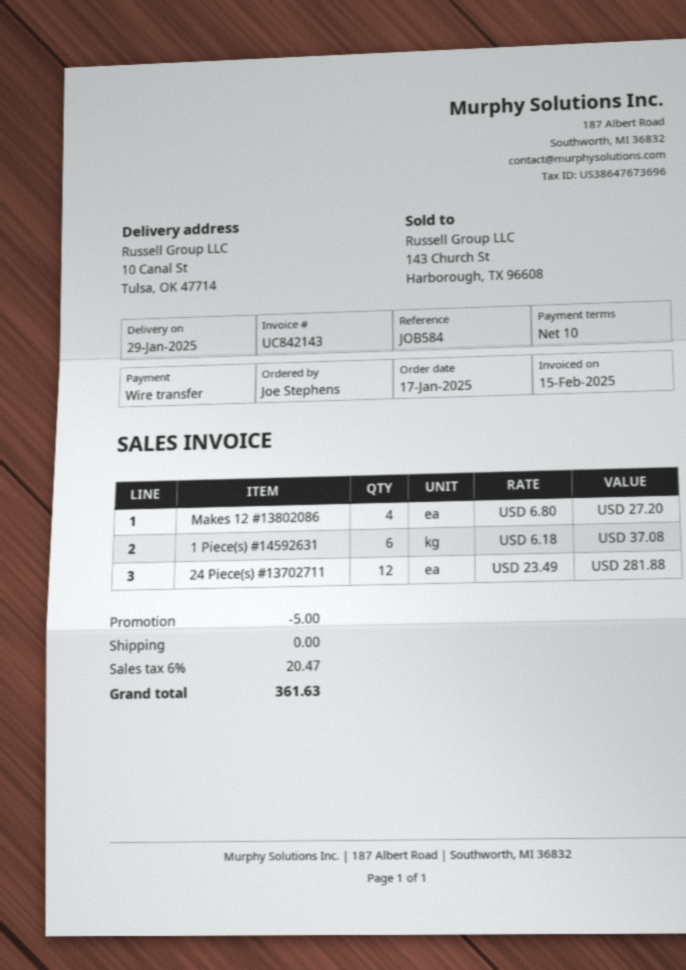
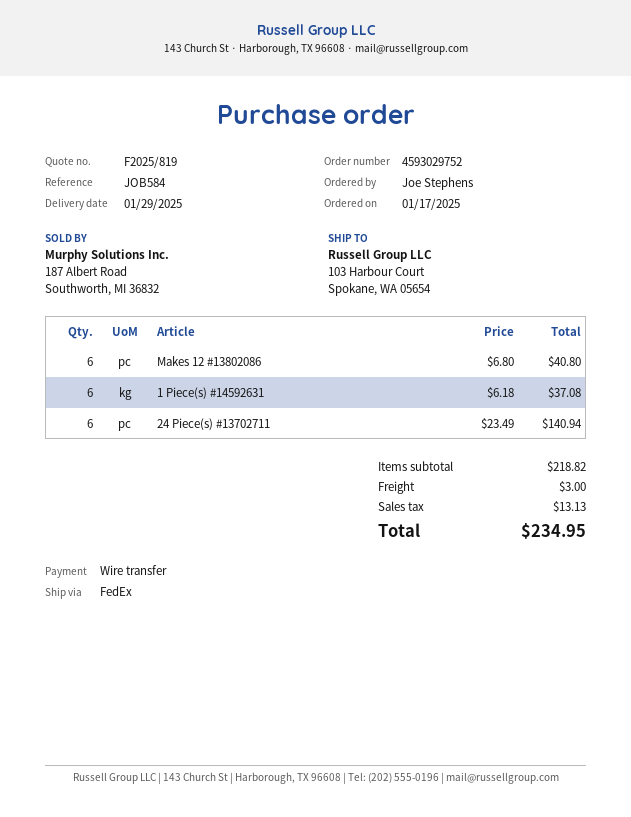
ship to: 10 Canal St, Tulsa, OK 47714 -> 103 Harbour Court, Spokane, WA 05654
Makes 12 #13802086: 4 x 6.80 = 27.20 -> 6 x 6.80 = 40.80
24 Piece(s) #13702711: 12 x 23.49 = 281.88 -> 6 x 23.49 = 140.94
discount: 5.00 -> none
shipping: 0.00 -> 3.00
tax: 20.47 -> 13.13
total: 361.63 -> 234.95

